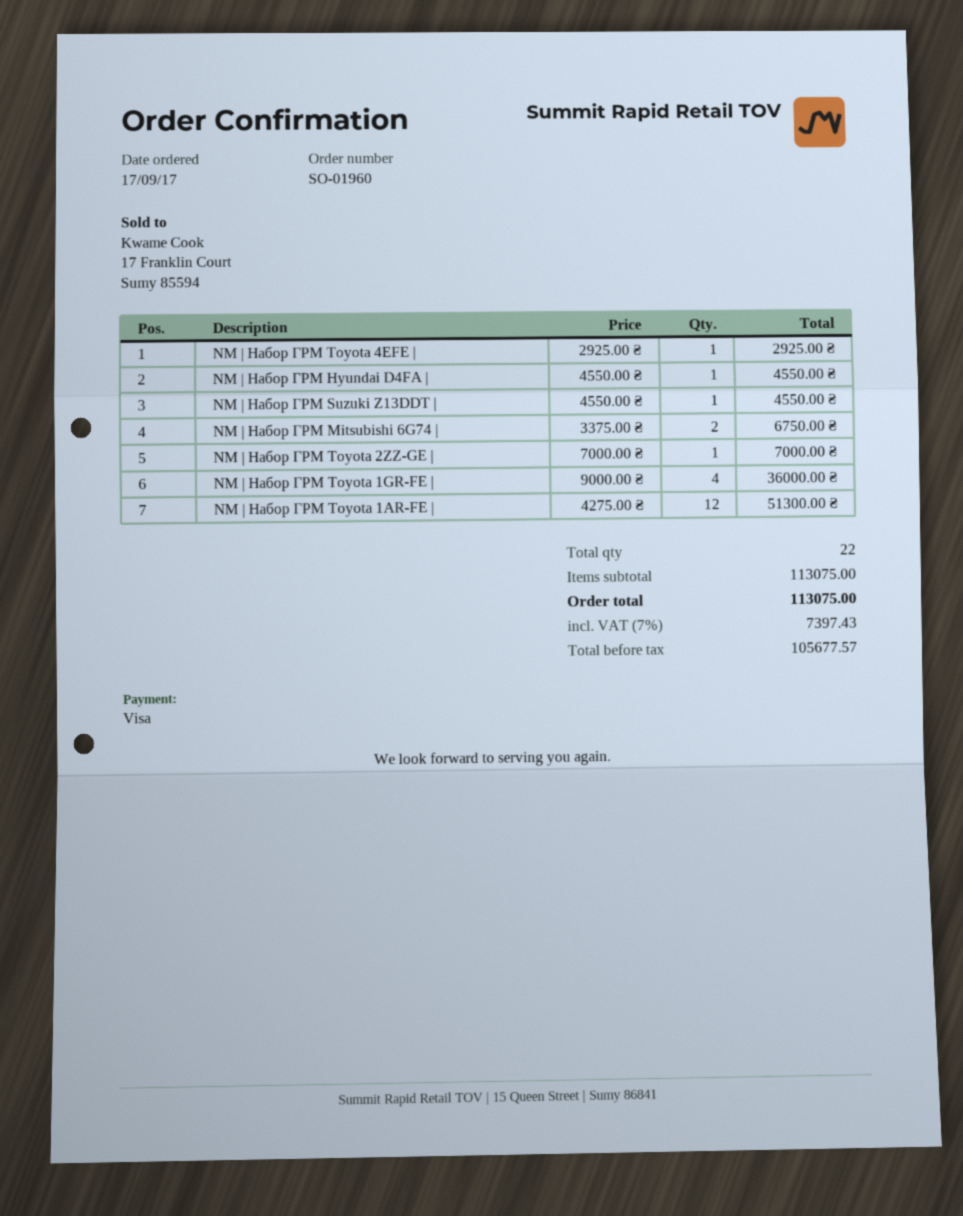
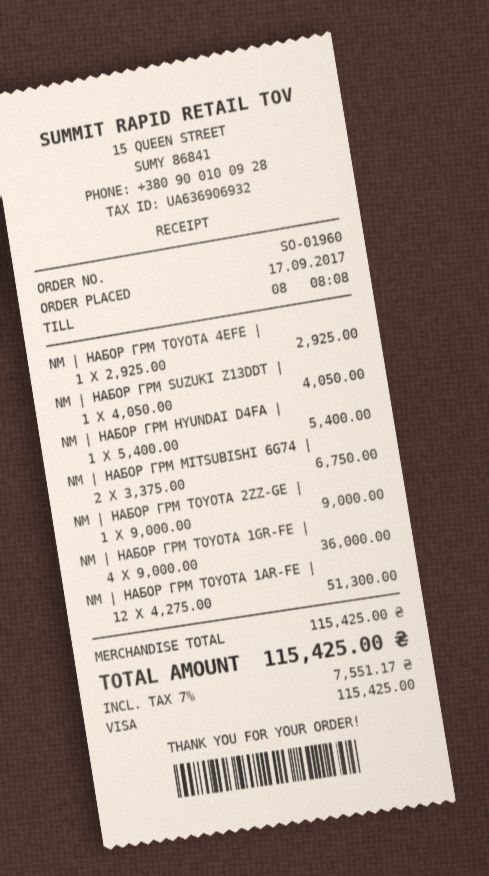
NM | Набор ГРМ Hyundai D4FA |: 1 x 4550.00 = 4550.00 -> 1 x 5400.00 = 5400.00
NM | Набор ГРМ Suzuki Z13DDT |: 1 x 4550.00 = 4550.00 -> 1 x 4050.00 = 4050.00
NM | Набор ГРМ Toyota 2ZZ-GE |: 1 x 7000.00 = 7000.00 -> 1 x 9000.00 = 9000.00
subtotal: 113075.00 -> 115425.00
tax: 7% = 7397.43 -> 7% = 7551.17
total: 113075.00 -> 115425.00

